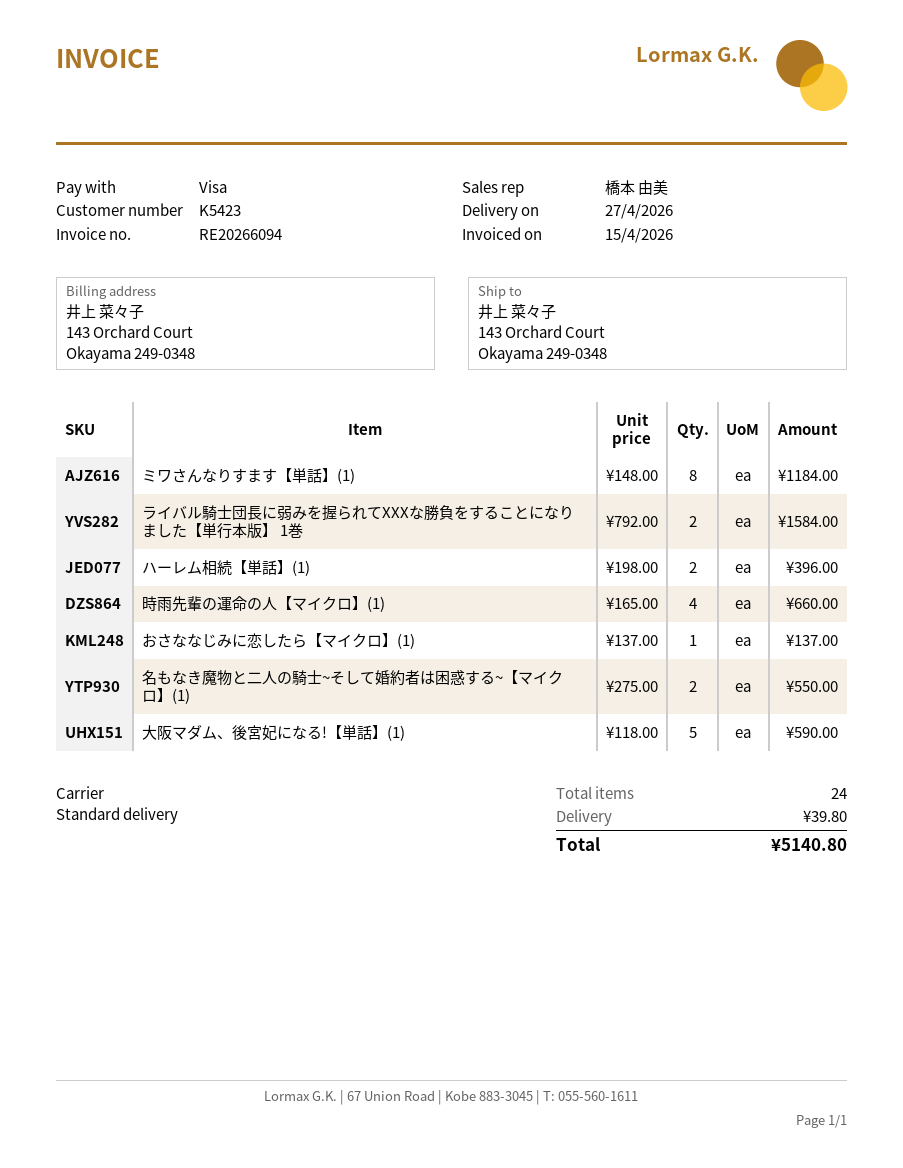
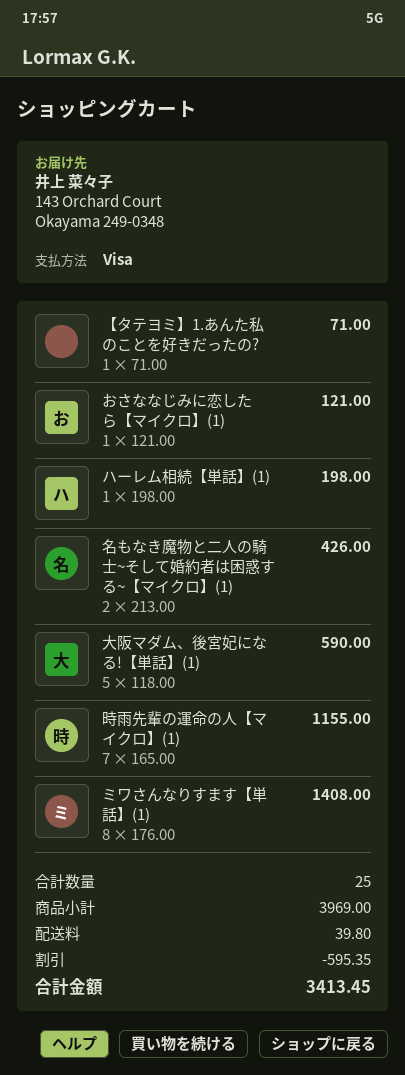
ミワさんなりすます【単話】(1): 8 x 148.00 = 1184.00 -> 8 x 176.00 = 1408.00
ライバル騎士団長に弱みを握られてXXXな勝負をすることになりました【単行本版】 1巻: 2 x 792.00 = 1584.00 -> none
ハーレム相続【単話】(1): 2 x 198.00 = 396.00 -> 1 x 198.00 = 198.00
時雨先輩の運命の人【マイクロ】(1): 4 x 165.00 = 660.00 -> 7 x 165.00 = 1155.00
おさななじみに恋したら【マイクロ】(1): 1 x 137.00 = 137.00 -> 1 x 121.00 = 121.00
名もなき魔物と二人の騎士~そして婚約者は困惑する~【マイクロ】(1): 2 x 275.00 = 550.00 -> 2 x 213.00 = 426.00
【タテヨミ】1.あんた私のことを好きだったの?: none -> 1 x 71.00 = 71.00
total quantity: 24 -> 25
discount: none -> 595.35
total: 5140.80 -> 3413.45

